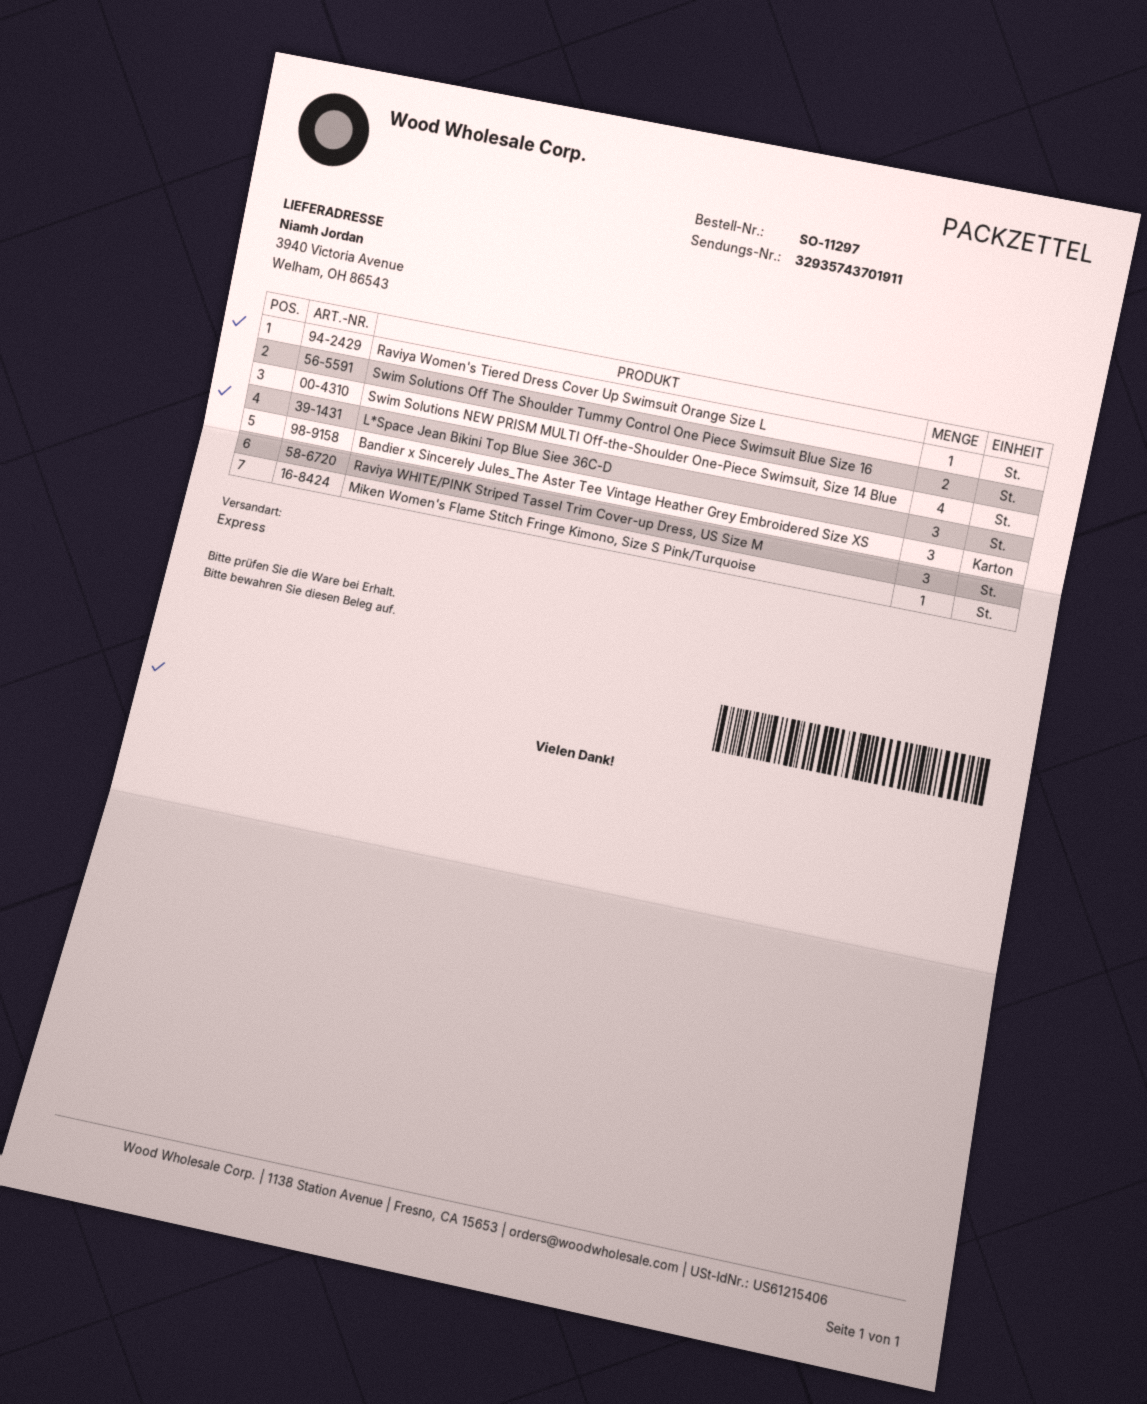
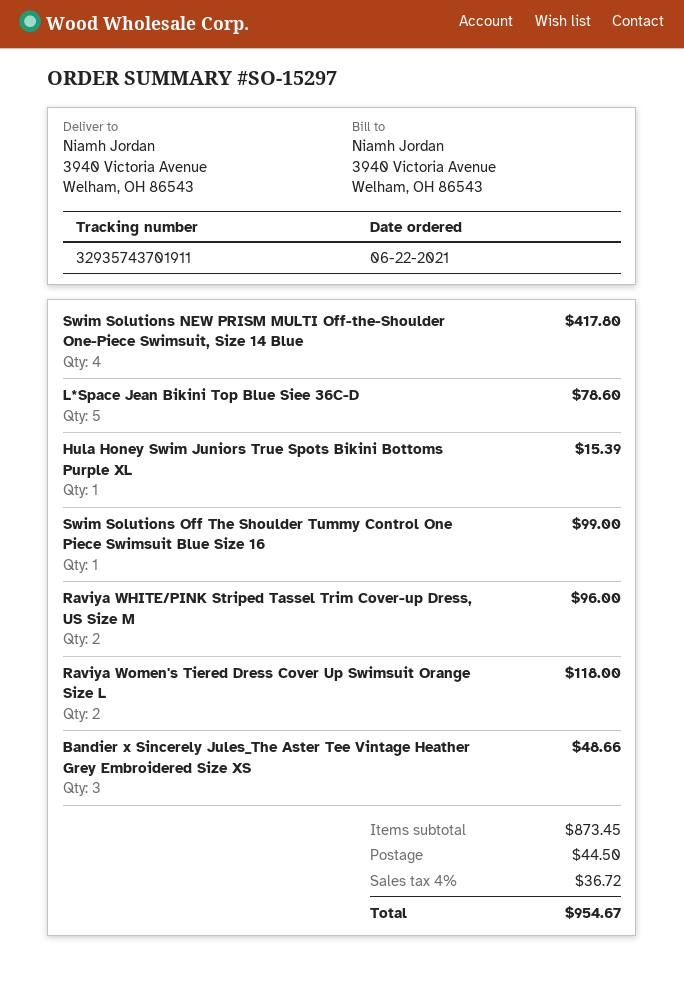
order number: SO-11297 -> SO-15297
Raviya Women's Tiered Dress Cover Up Swimsuit Orange Size L: 1 -> 2
Swim Solutions Off The Shoulder Tummy Control One Piece Swimsuit Blue Size 16: 2 -> 1
L*Space Jean Bikini Top Blue Siee 36C-D: 3 -> 5
Raviya WHITE/PINK Striped Tassel Trim Cover-up Dress, US Size M: 3 -> 2
Miken Women's Flame Stitch Fringe Kimono, Size S Pink/Turquoise: 1 -> none
Hula Honey Swim Juniors True Spots Bikini Bottoms Purple XL: none -> 1

